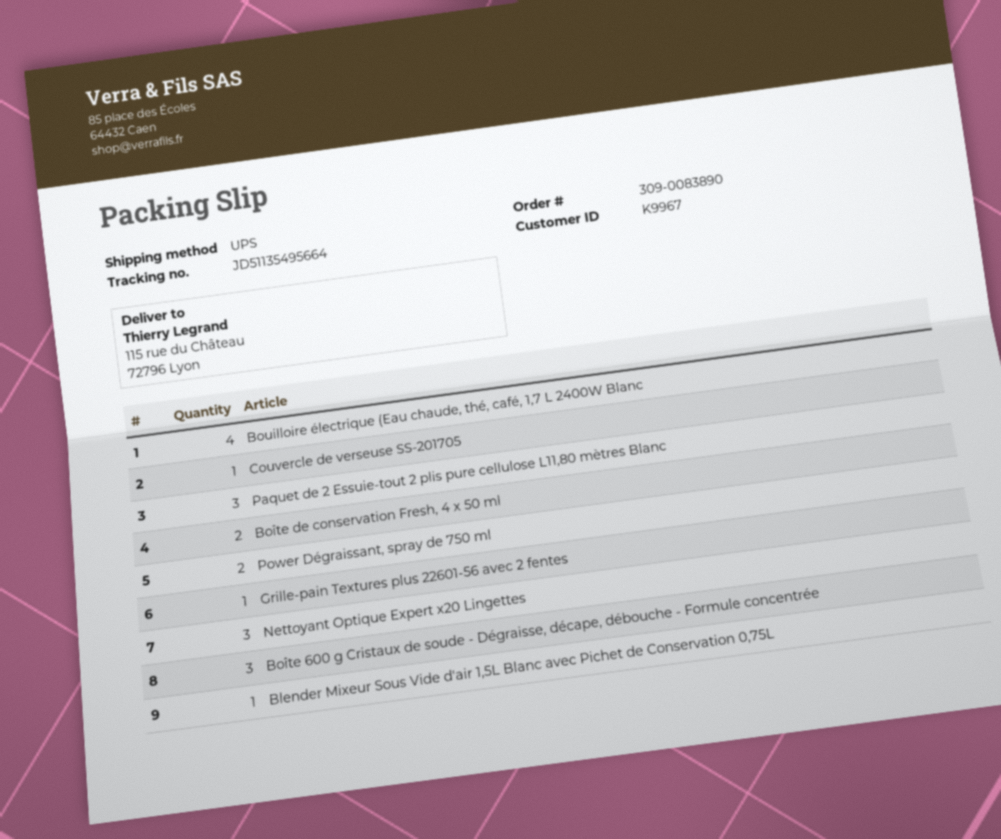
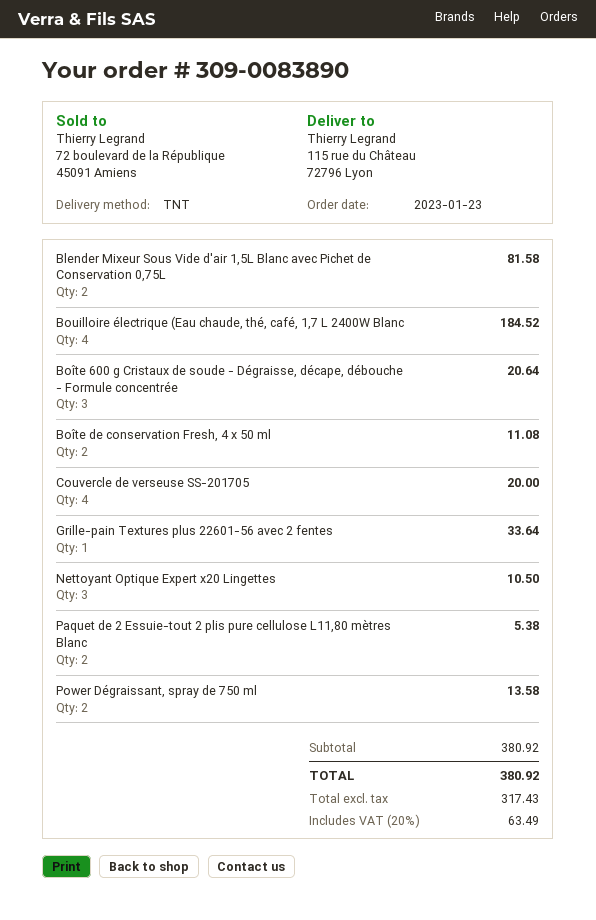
shipping method: UPS -> TNT
Couvercle de verseuse SS-201705: 1 -> 4
Paquet de 2 Essuie-tout 2 plis pure cellulose L11,80 mètres Blanc: 3 -> 2
Blender Mixeur Sous Vide d'air 1,5L Blanc avec Pichet de Conservation 0,75L: 1 -> 2

